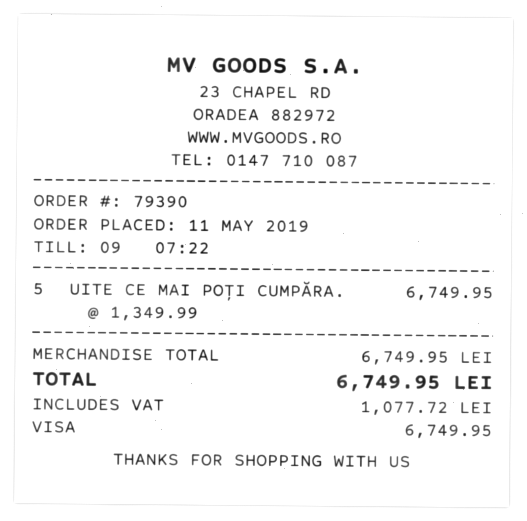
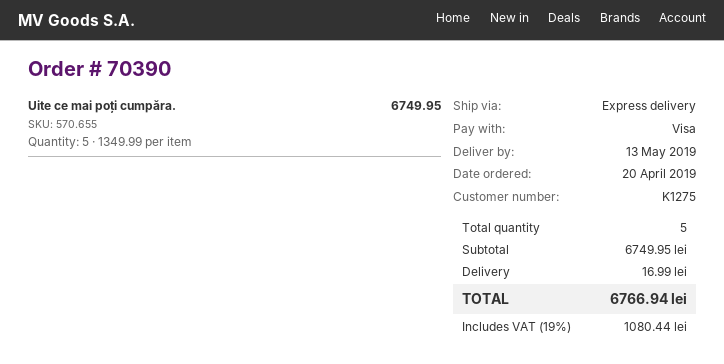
order number: 79390 -> 70390
order date: 2019-05-11 -> 2019-04-20
shipping: none -> 16.99
tax: 1077.72 -> 1080.44
total: 6749.95 -> 6766.94

